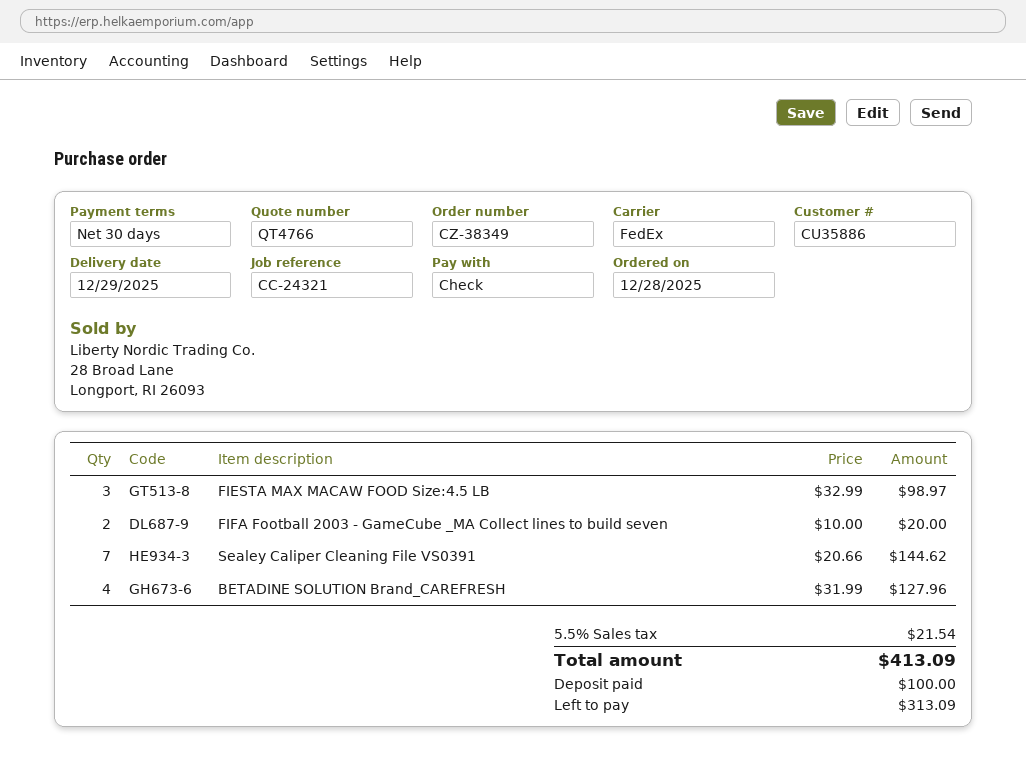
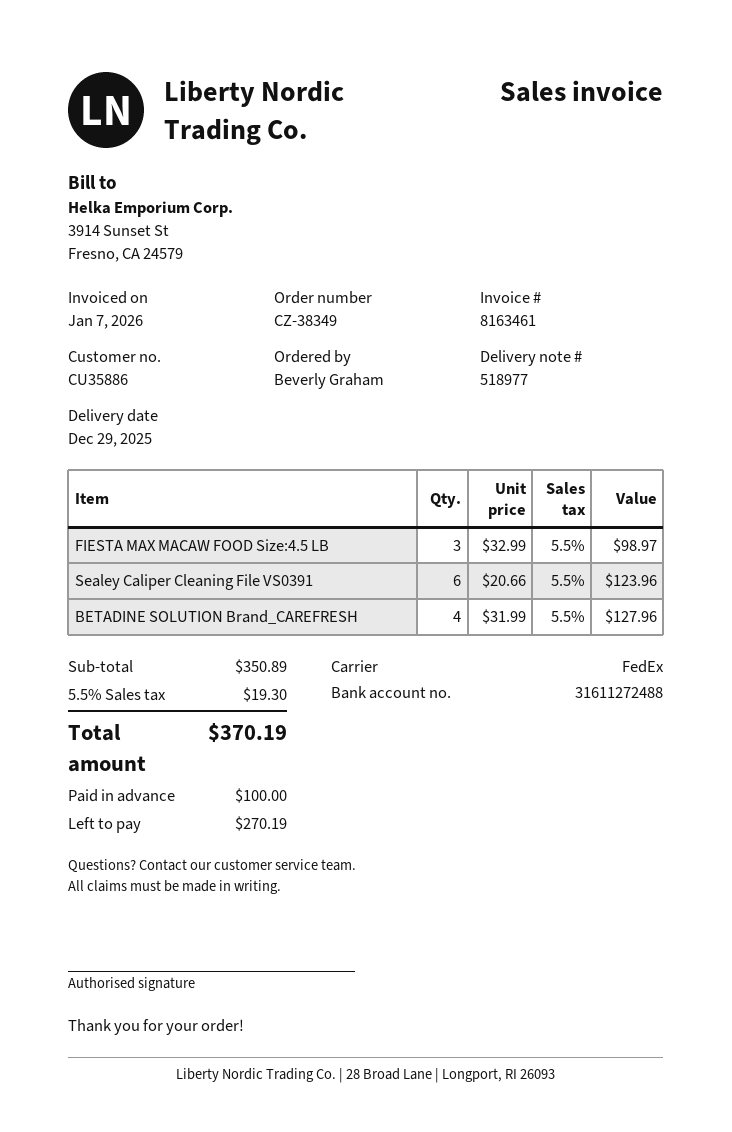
FIFA Football 2003 - GameCube _MA Collect lines to build seven: 2 x 10.00 = 20.00 -> none
Sealey Caliper Cleaning File VS0391: 7 x 20.66 = 144.62 -> 6 x 20.66 = 123.96
tax: 5.5% = 21.54 -> 5.5% = 19.30
total: 413.09 -> 370.19
balance: 313.09 -> 270.19

